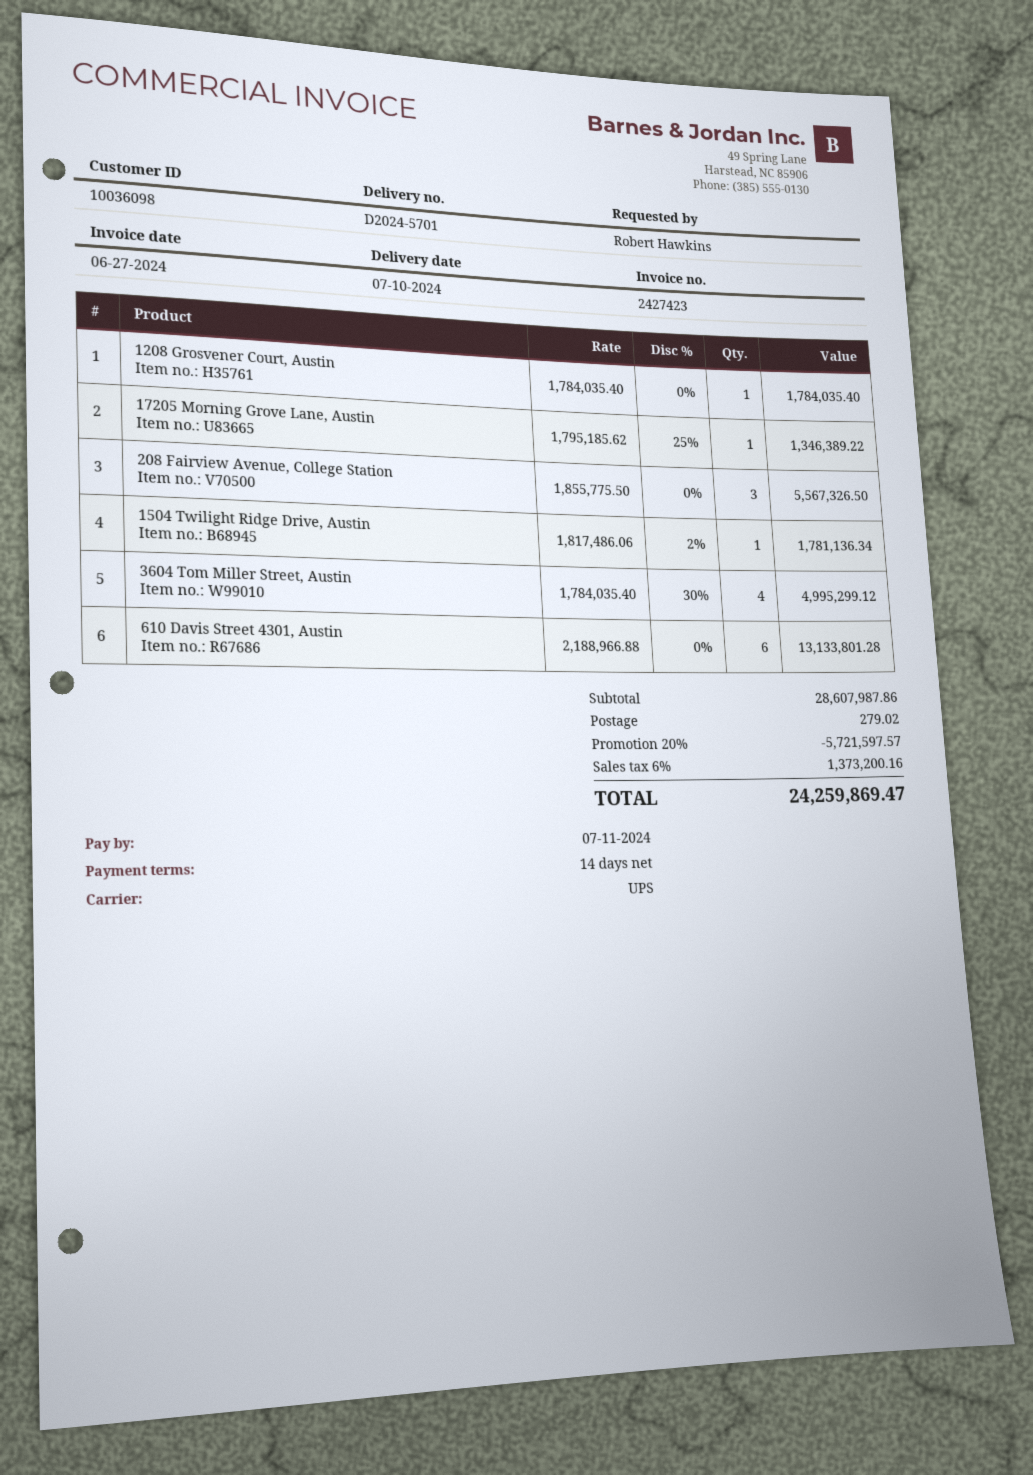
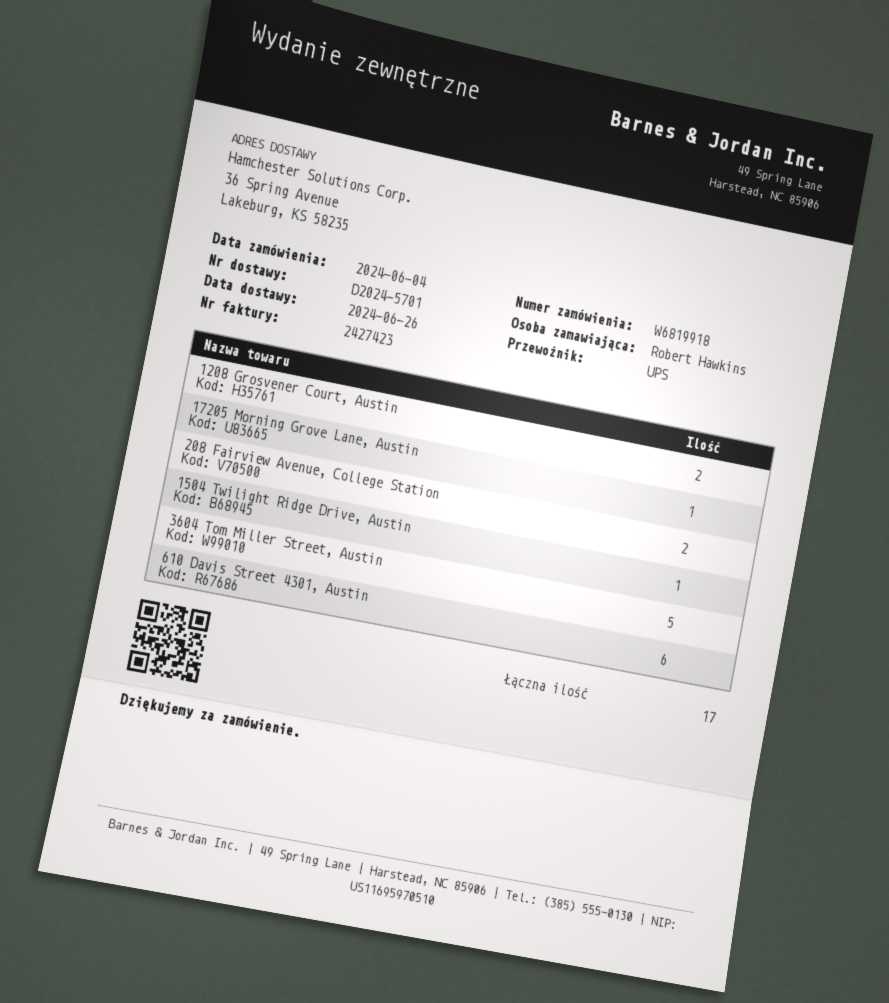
delivery date: 2024-07-10 -> 2024-06-26
1208 Grosvener Court, Austin: 1 -> 2
208 Fairview Avenue, College Station: 3 -> 2
3604 Tom Miller Street, Austin: 4 -> 5

